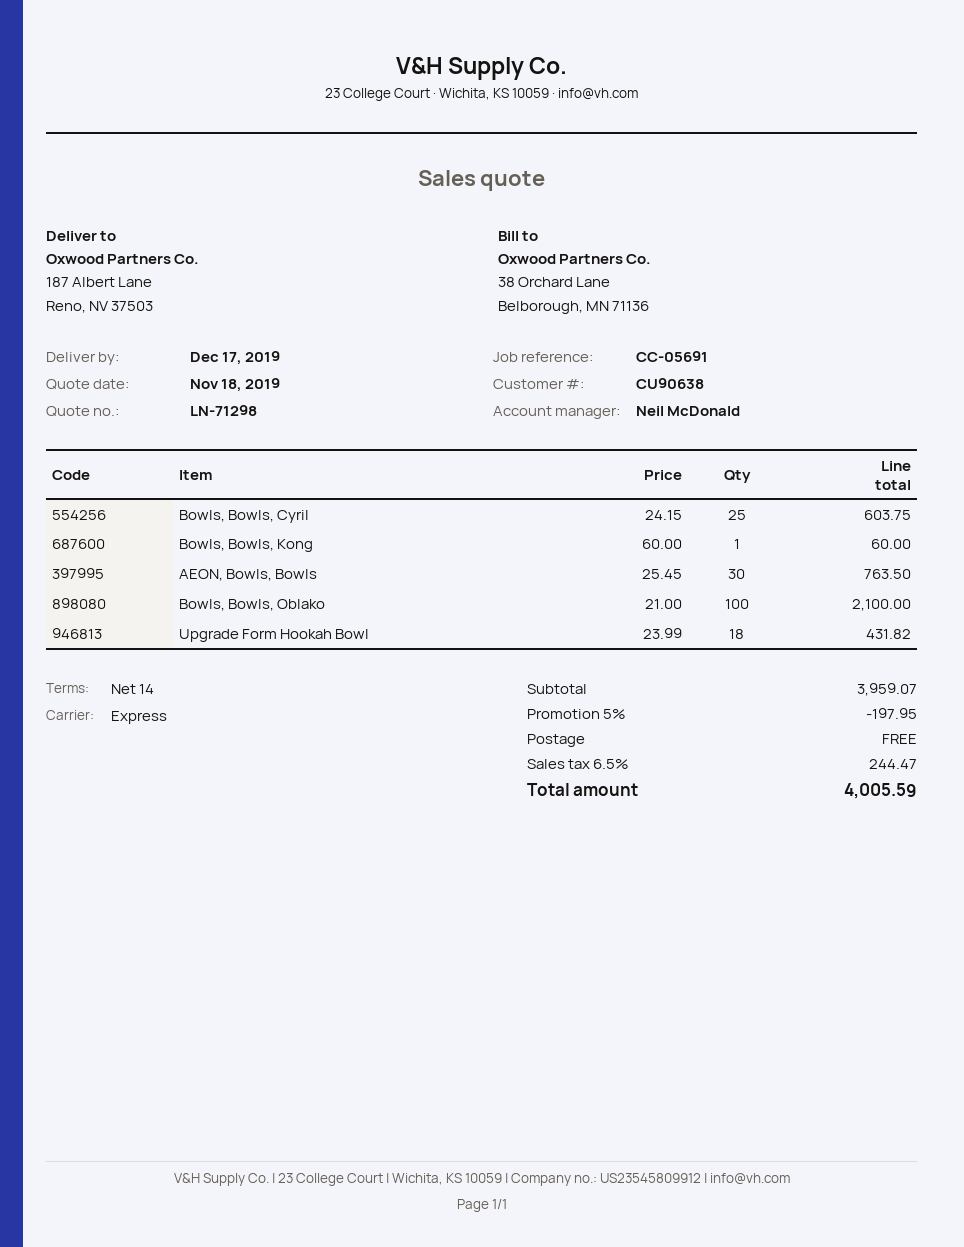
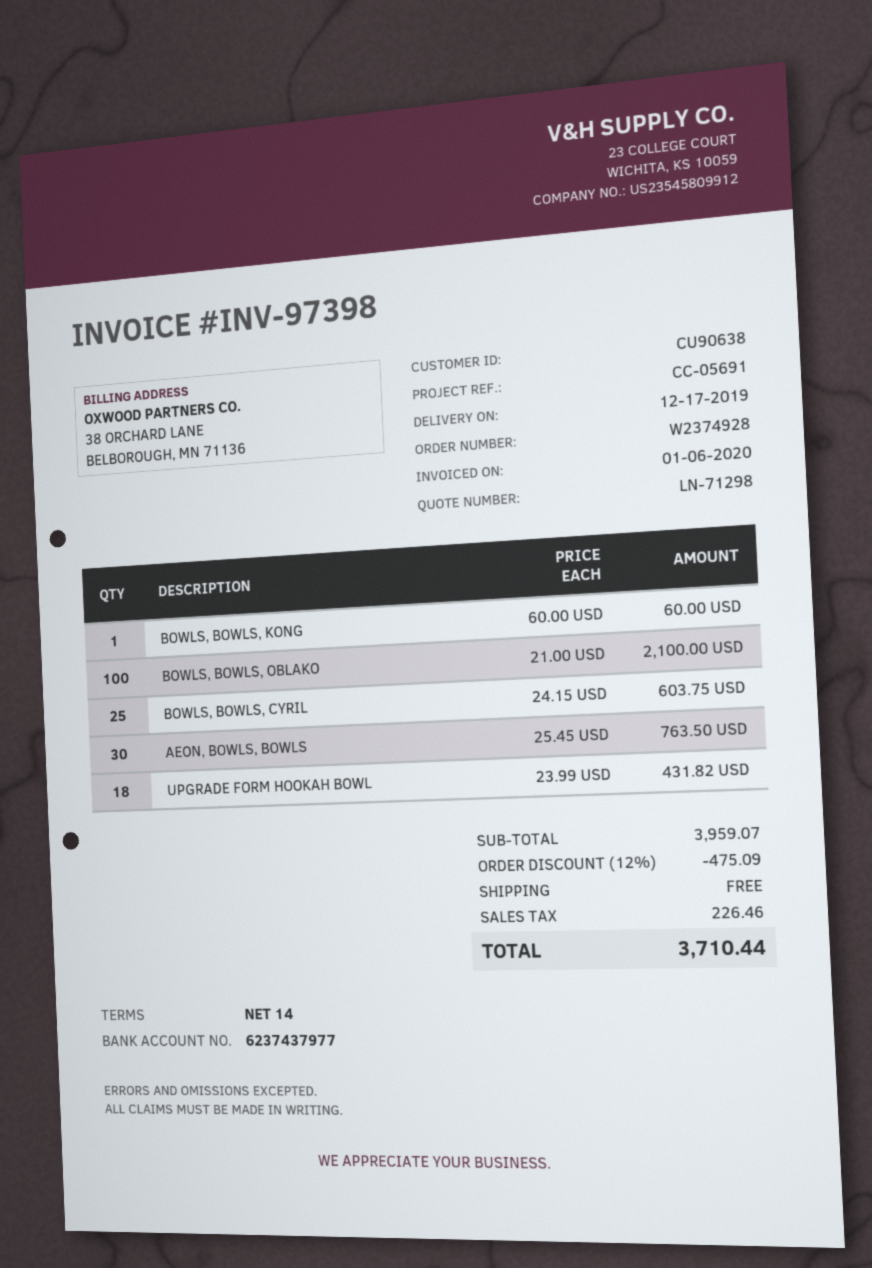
discount: 5% = 197.95 -> 12% = 475.09
tax: 244.47 -> 226.46
total: 4005.59 -> 3710.44

